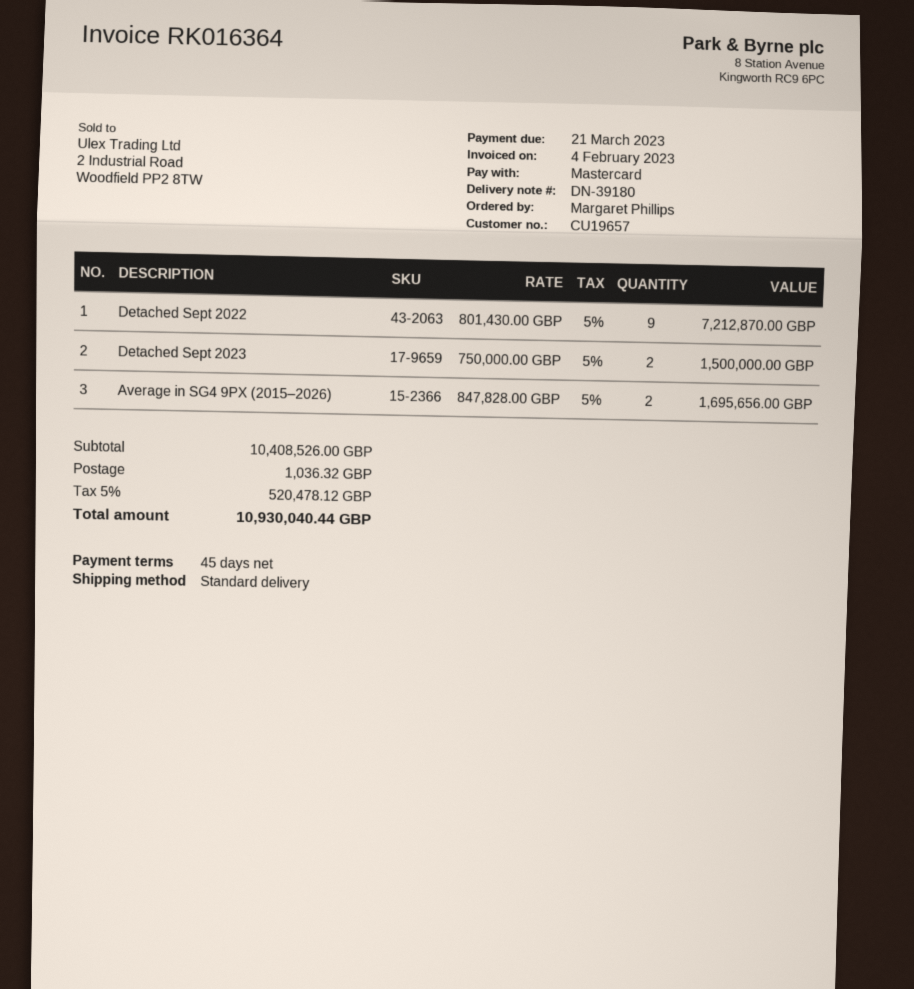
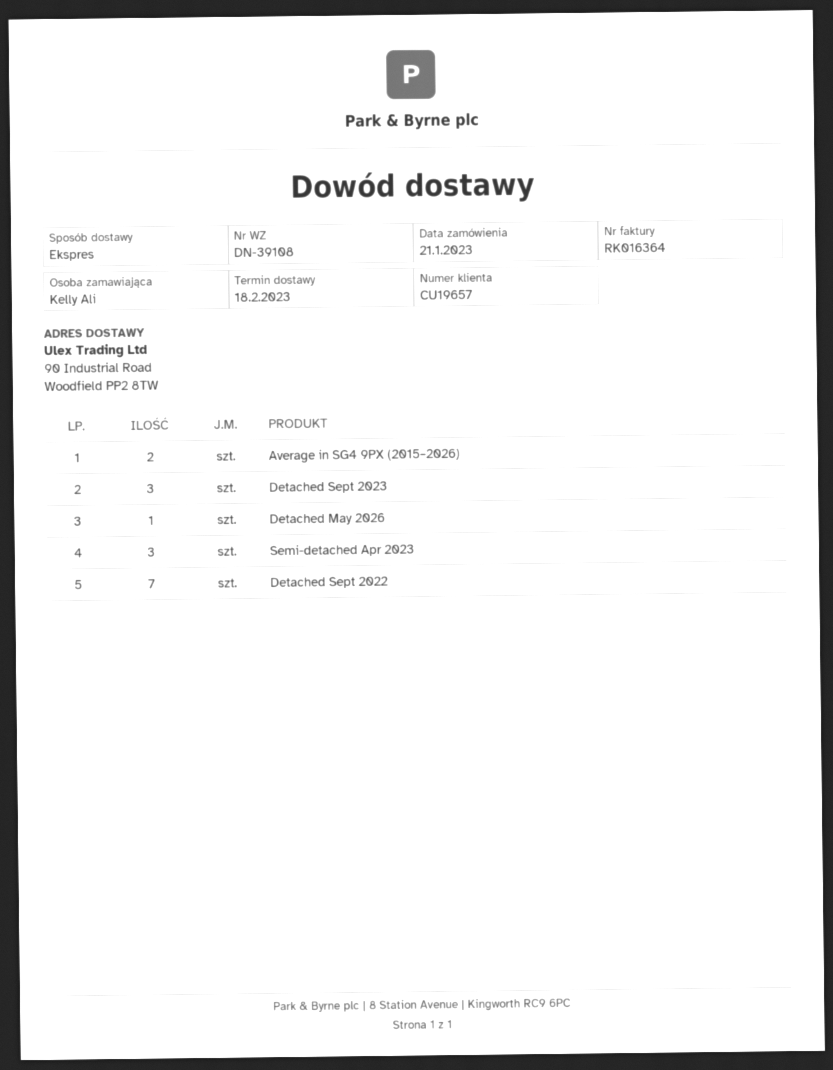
delivery note number: DN-39180 -> DN-39108
ordered by: Margaret Phillips -> Kelly Ali
shipping method: standard -> express
Detached Sept 2022: 9 -> 7
Detached Sept 2023: 2 -> 3
Detached May 2026: none -> 1
Semi-detached Apr 2023: none -> 3

